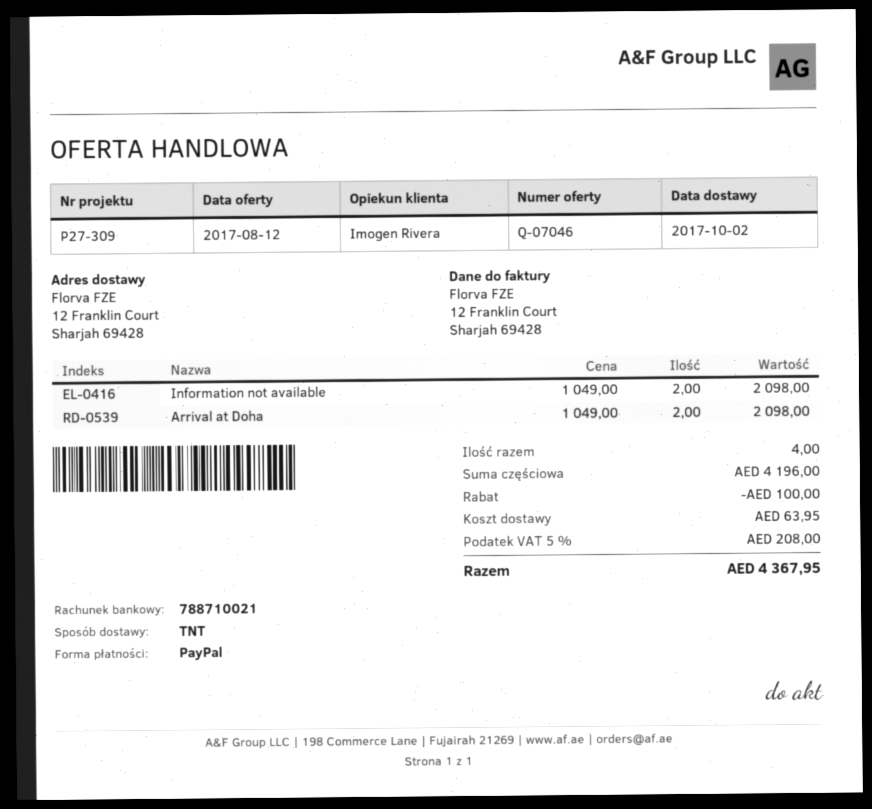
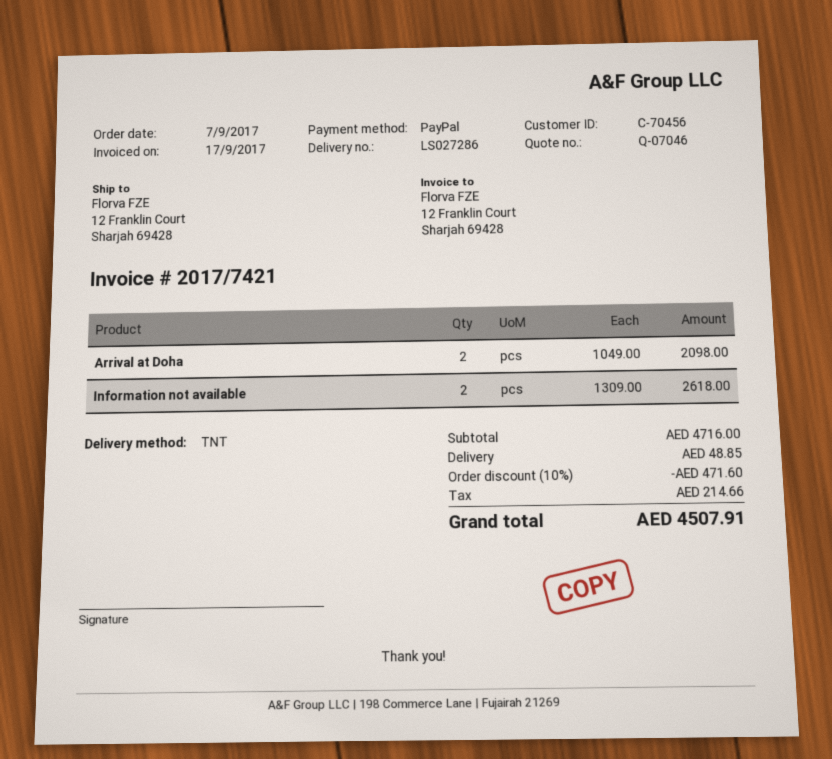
Information not available: 2 x 1049.00 = 2098.00 -> 2 x 1309.00 = 2618.00
subtotal: 4196.00 -> 4716.00
discount: 100.00 -> 471.60
shipping: 63.95 -> 48.85
tax: 208.00 -> 214.66
total: 4367.95 -> 4507.91

